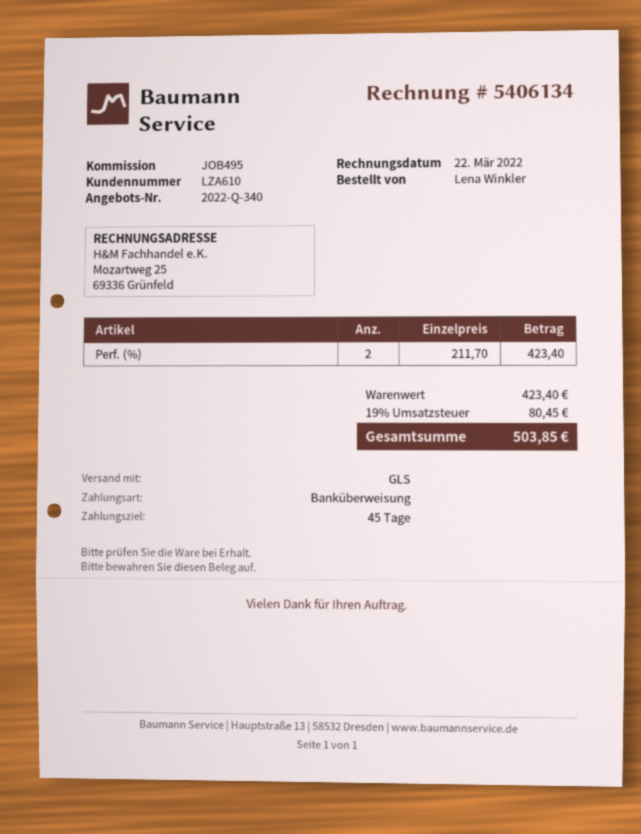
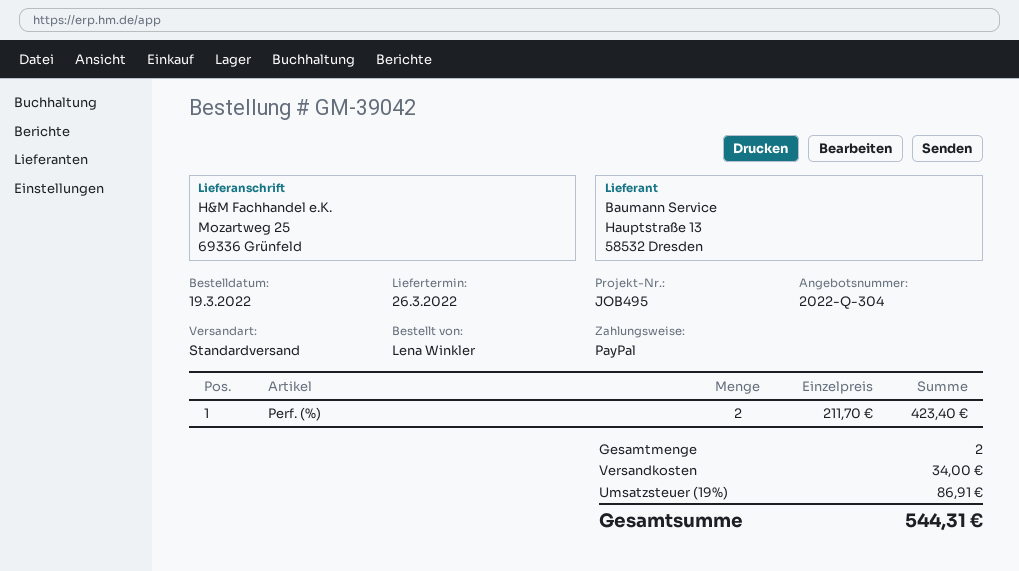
quote number: 2022-Q-340 -> 2022-Q-304
payment method: bank transfer -> PayPal
shipping method: GLS -> standard
shipping: none -> 34.00
tax: 19% = 80.45 -> 19% = 86.91
total: 503.85 -> 544.31

